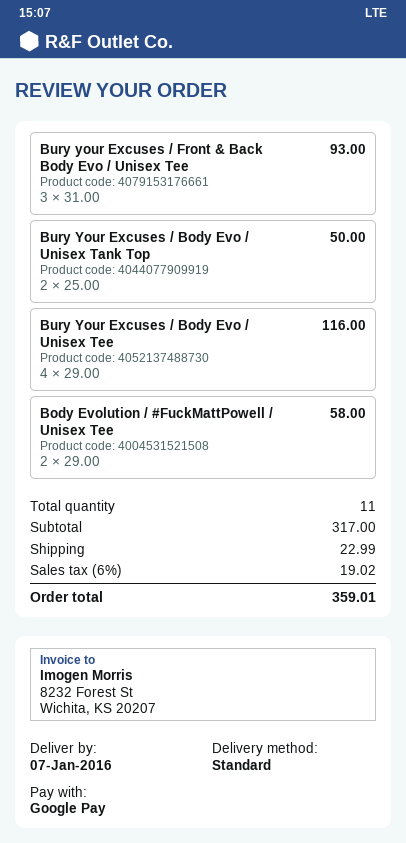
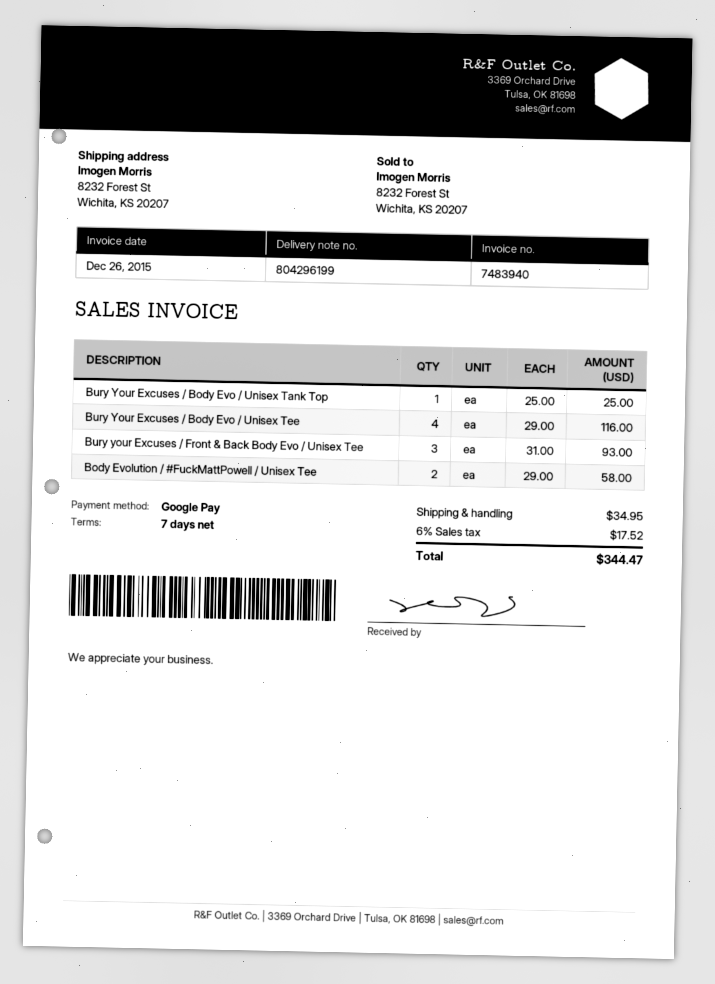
Bury Your Excuses / Body Evo / Unisex Tank Top: 2 x 25.00 = 50.00 -> 1 x 25.00 = 25.00
shipping: 22.99 -> 34.95
tax: 6% = 19.02 -> 6% = 17.52
total: 359.01 -> 344.47

